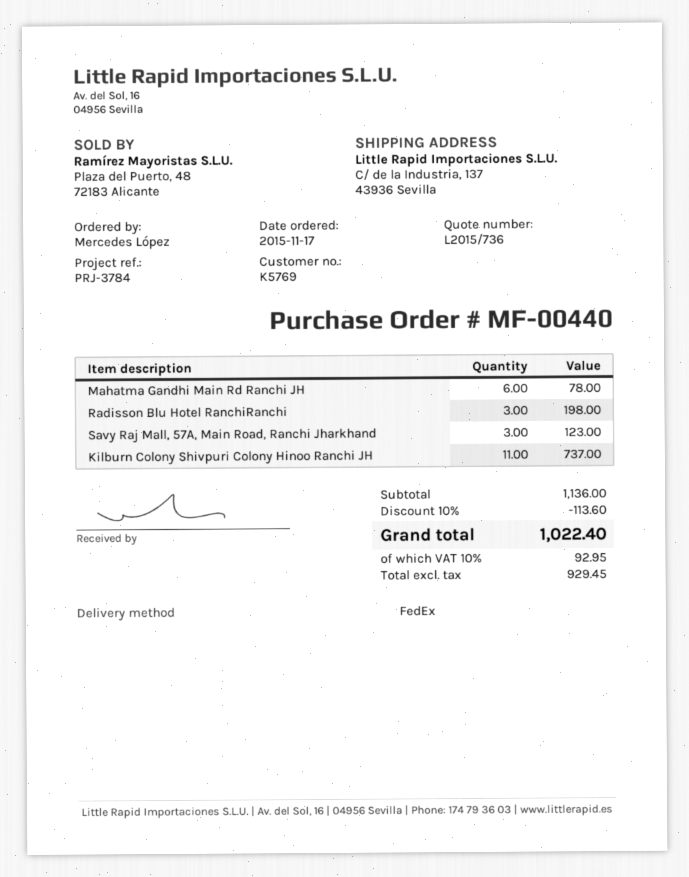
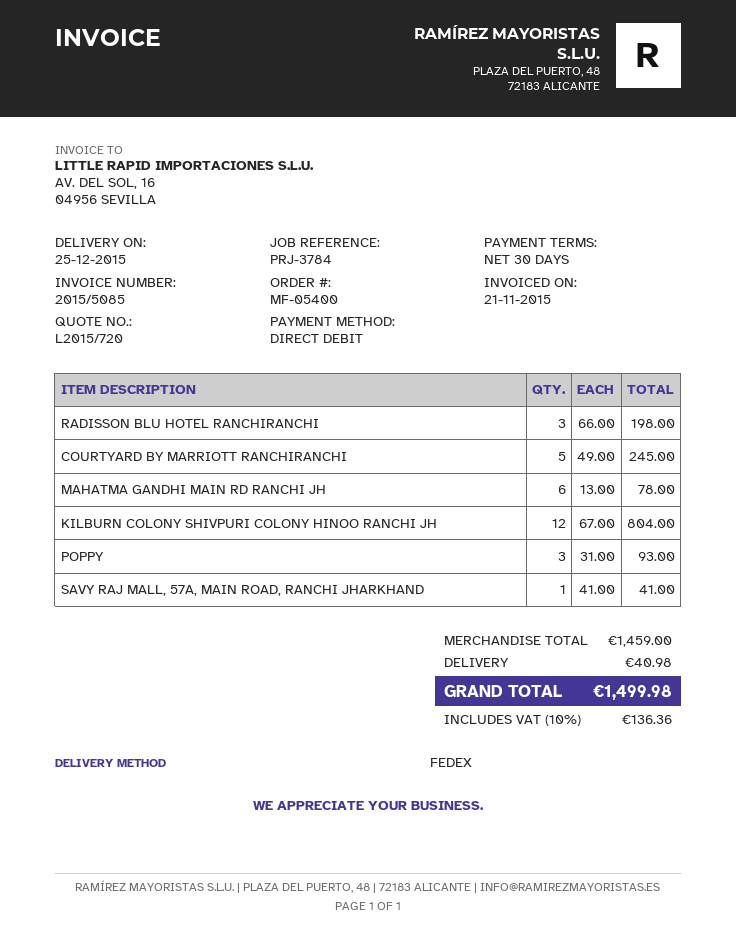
quote number: L2015/736 -> L2015/720
order number: MF-00440 -> MF-05400
Savy Raj Mall, 57A, Main Road, Ranchi Jharkhand: 3 for 123.00 -> 1 for 41.00
Kilburn Colony Shivpuri Colony Hinoo Ranchi JH: 11 for 737.00 -> 12 for 804.00
COURTYARD BY MARRIOTT RANCHIRANCHI: none -> 5 for 245.00
POPPY: none -> 3 for 93.00
subtotal: 1136.00 -> 1459.00
discount: 10% = 113.60 -> none
shipping: none -> 40.98
tax: 10% = 92.95 -> 10% = 136.36
total: 1022.40 -> 1499.98

